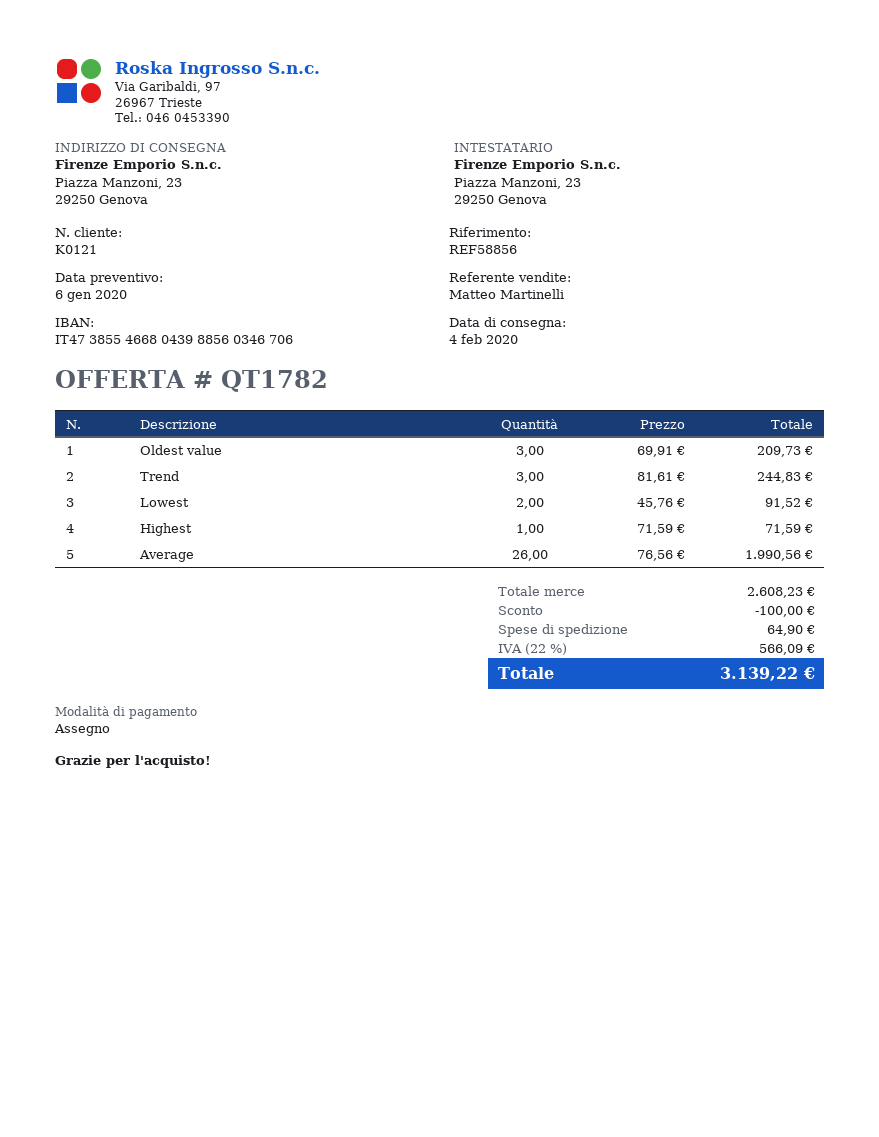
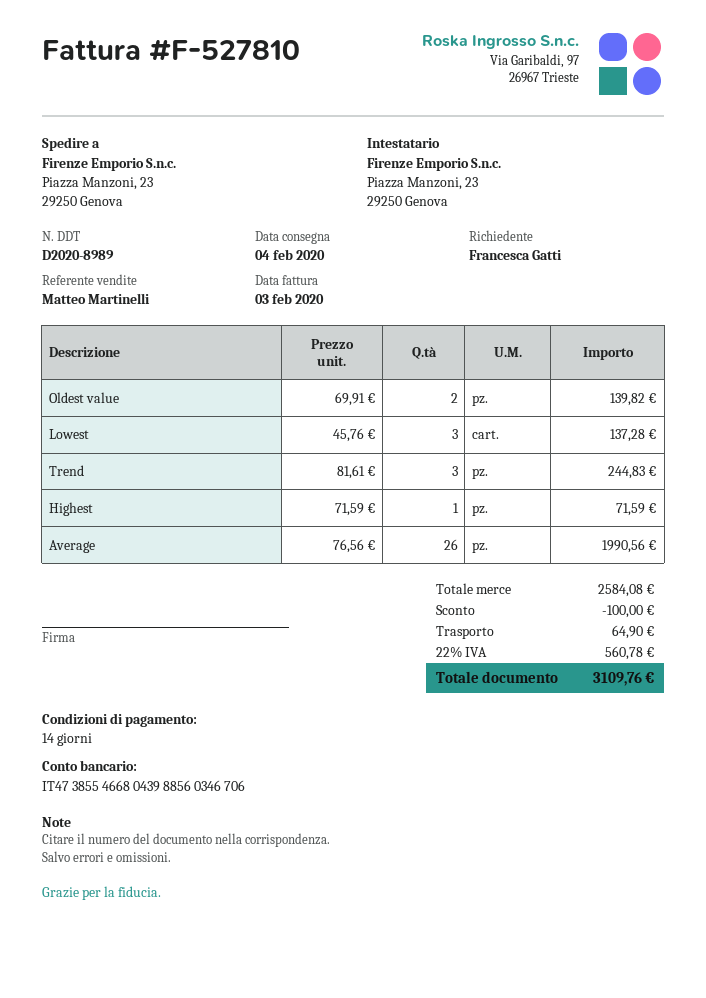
Oldest value: 3 x 69.91 = 209.73 -> 2 x 69.91 = 139.82
Lowest: 2 x 45.76 = 91.52 -> 3 x 45.76 = 137.28
subtotal: 2608.23 -> 2584.08
tax: 22% = 566.09 -> 22% = 560.78
total: 3139.22 -> 3109.76

